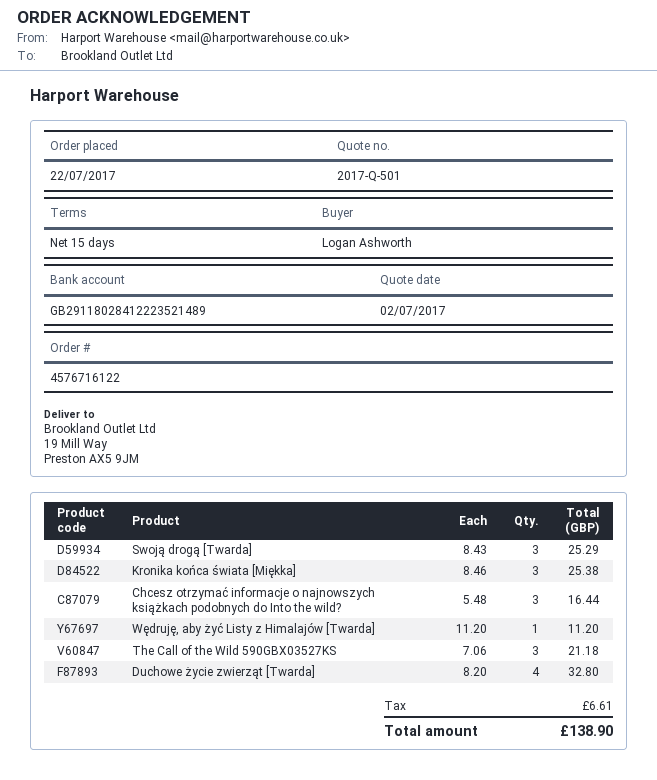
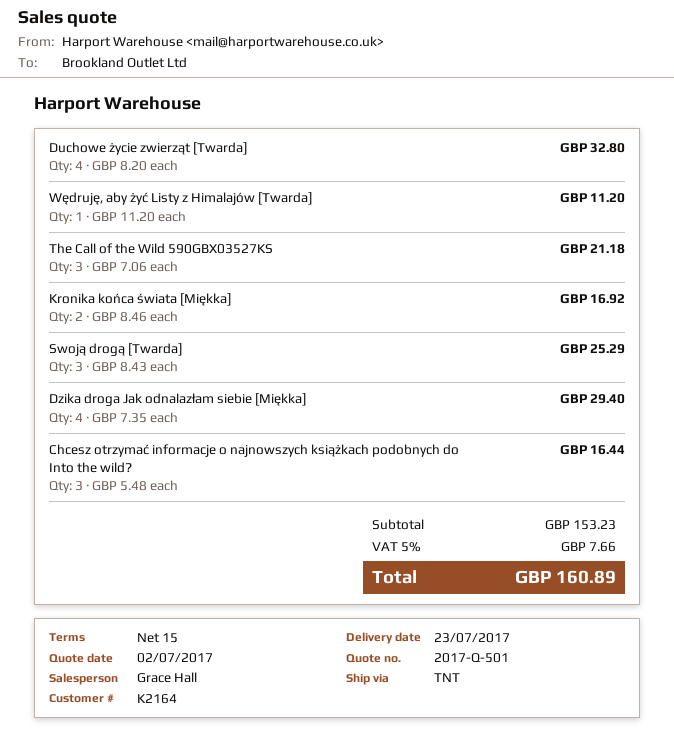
Kronika końca świata [Miękka]: 3 x 8.46 = 25.38 -> 2 x 8.46 = 16.92
Dzika droga Jak odnalazłam siebie [Miękka]: none -> 4 x 7.35 = 29.40
tax: 6.61 -> 7.66
total: 138.90 -> 160.89

